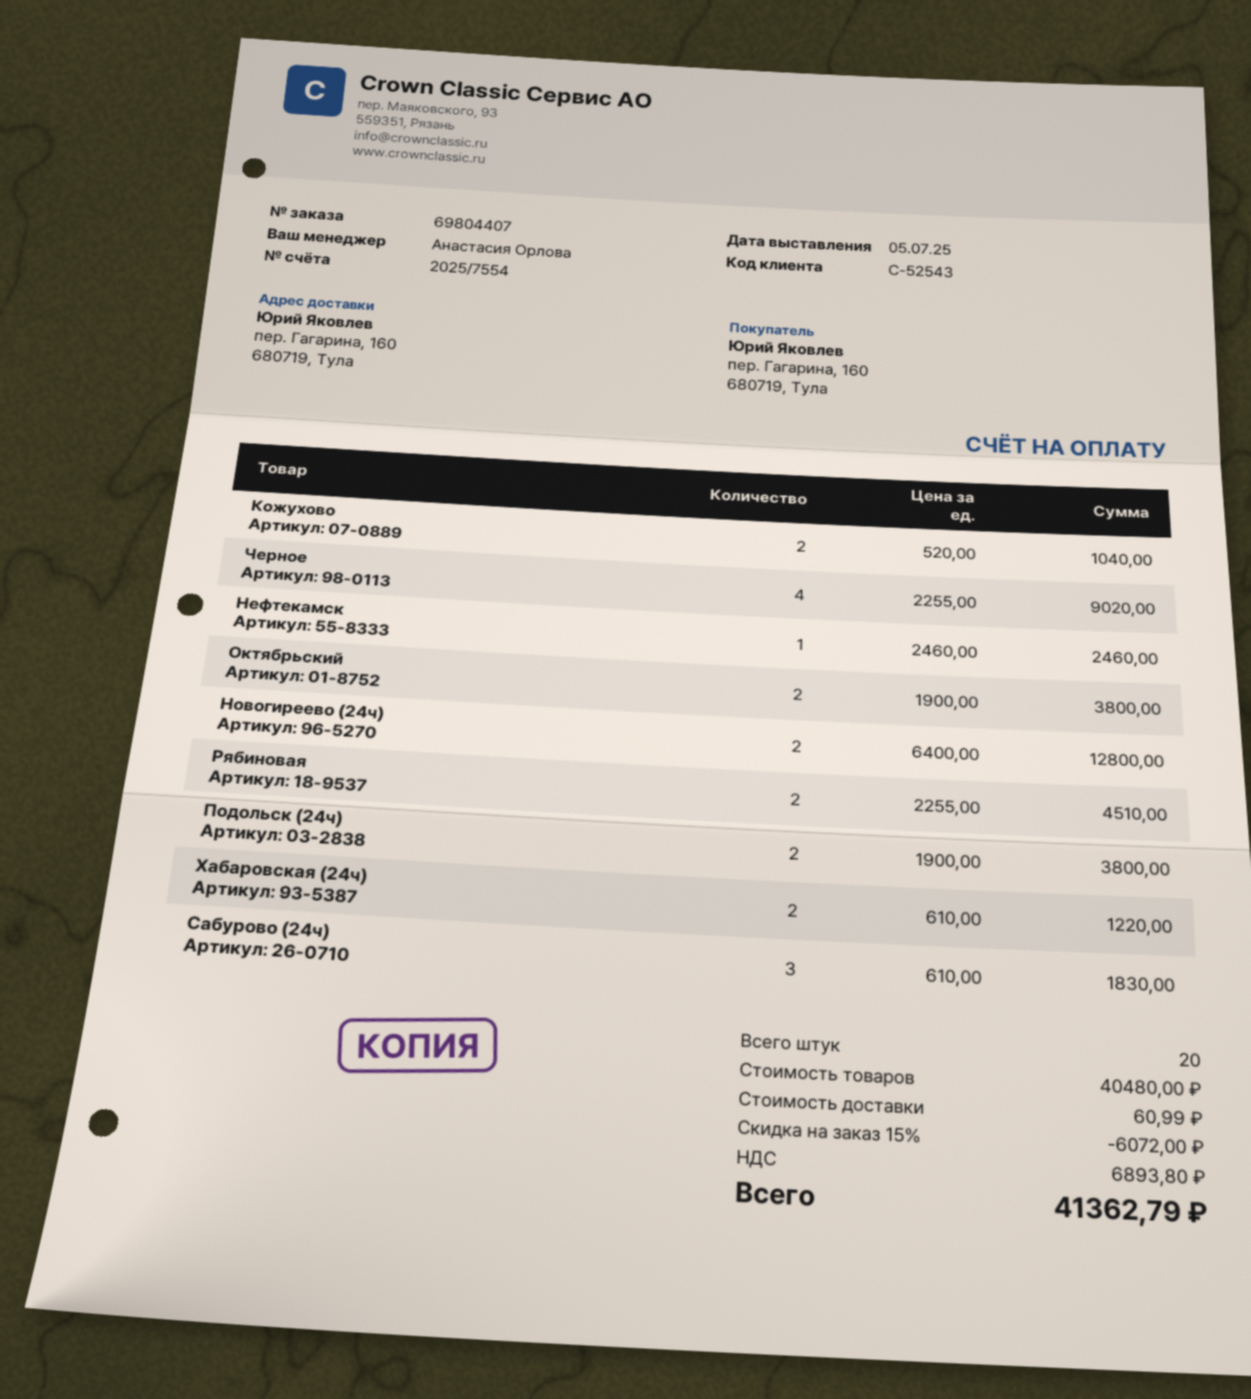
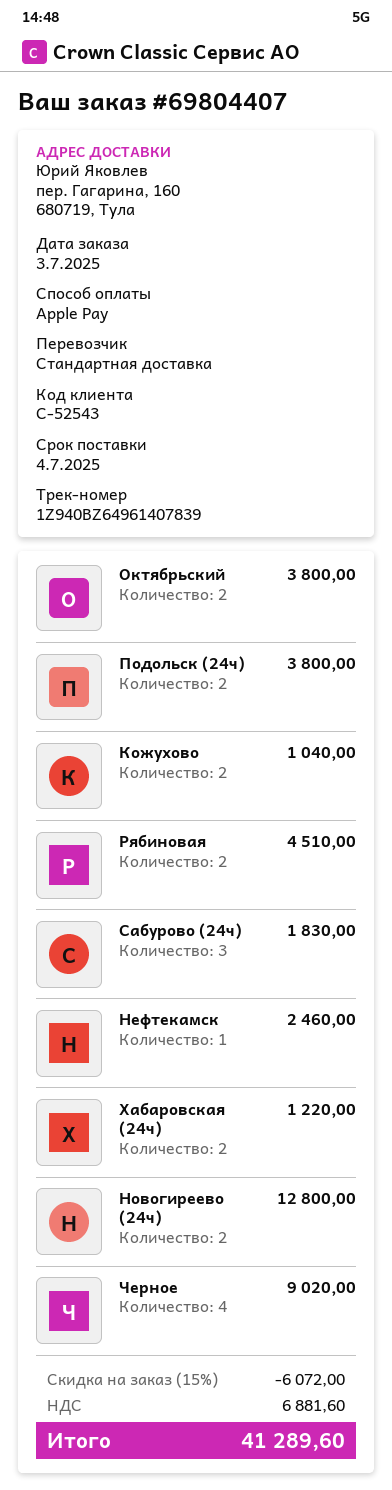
shipping: 60.99 -> none
tax: 6893.80 -> 6881.60
total: 41362.79 -> 41289.60

